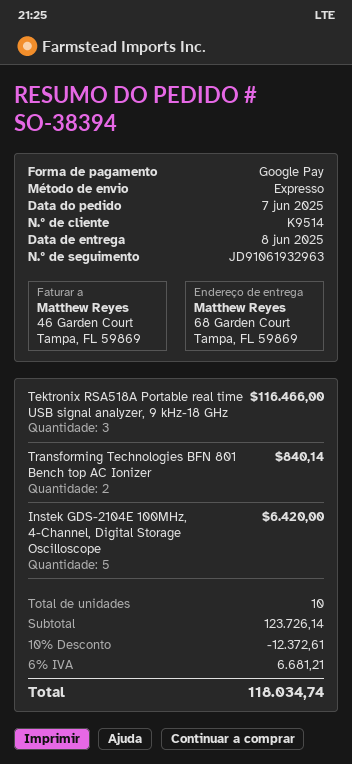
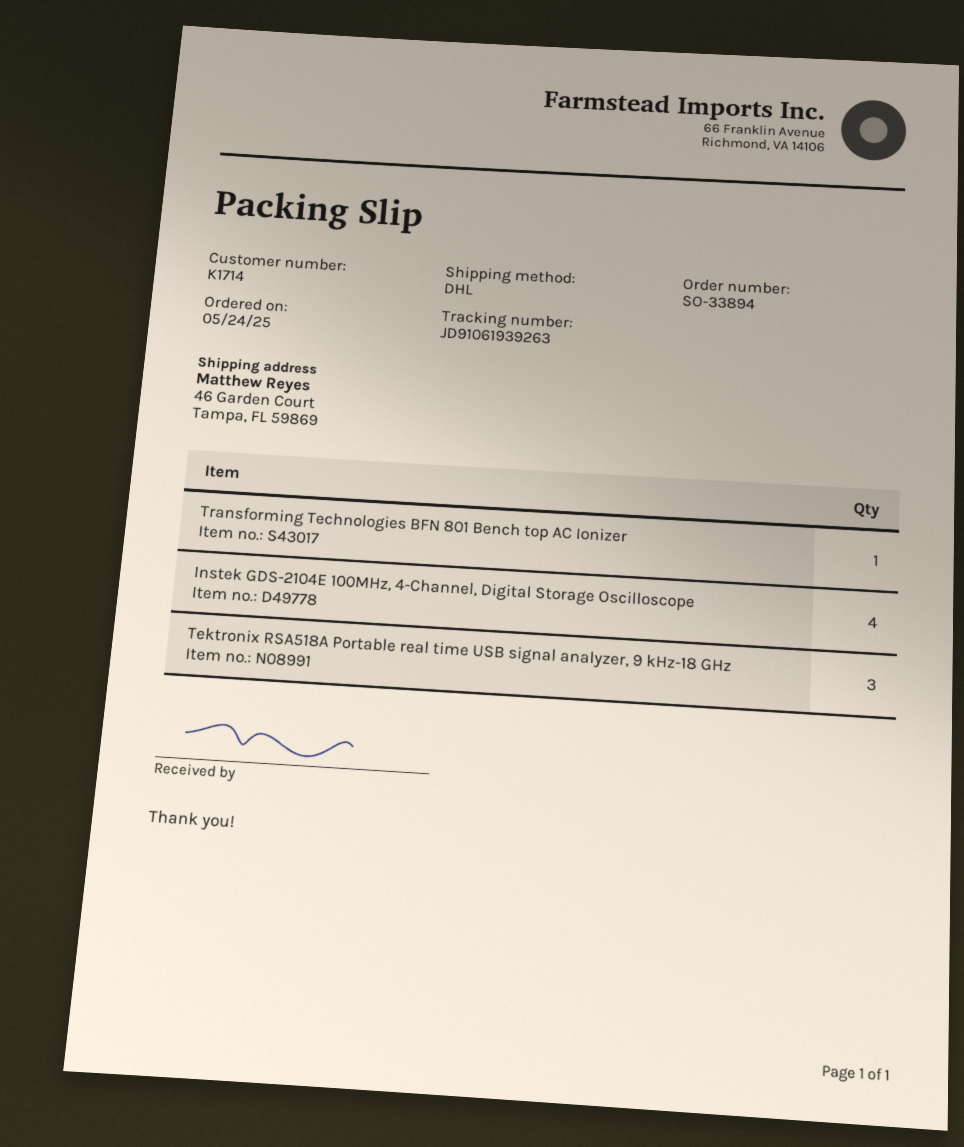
order number: SO-38394 -> SO-33894
order date: 2025-06-07 -> 2025-05-24
customer number: K9514 -> K1714
shipping method: express -> DHL
tracking number: JD91061932963 -> JD91061939263
ship to: 68 Garden Court, Tampa, FL 59869 -> 46 Garden Court, Tampa, FL 59869
Transforming Technologies BFN 801 Bench top AC Ionizer: 2 -> 1
Instek GDS-2104E 100MHz, 4-Channel, Digital Storage Oscilloscope: 5 -> 4

